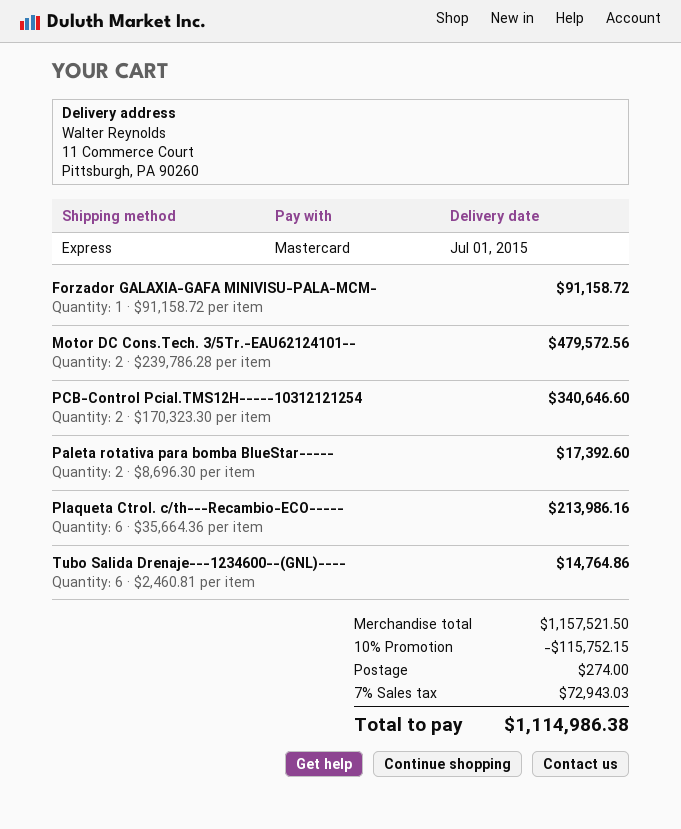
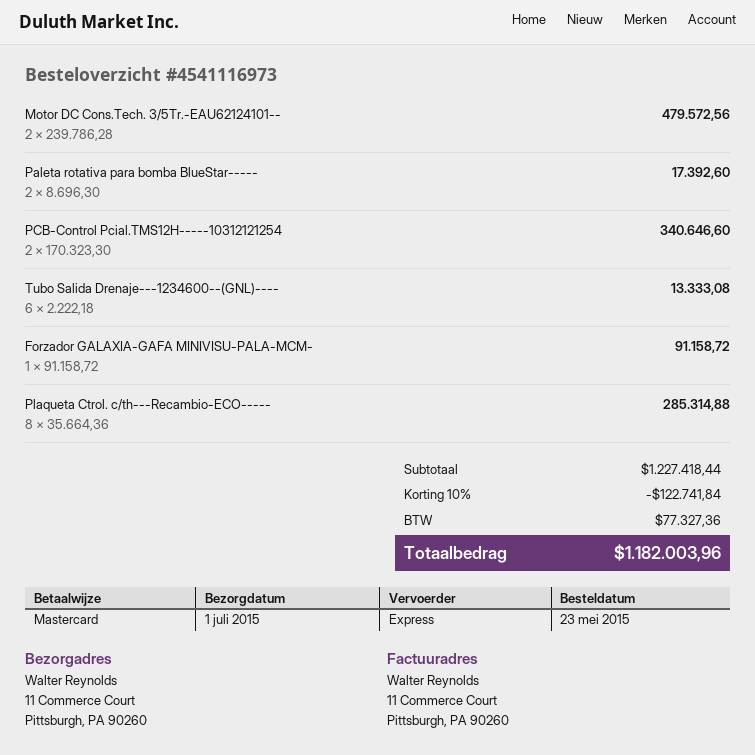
Plaqueta Ctrol. c/th---Recambio-ECO-----: 6 x 35664.36 = 213986.16 -> 8 x 35664.36 = 285314.88
Tubo Salida Drenaje---1234600--(GNL)----: 6 x 2460.81 = 14764.86 -> 6 x 2222.18 = 13333.08
subtotal: 1157521.50 -> 1227418.44
discount: 10% = 115752.15 -> 10% = 122741.84
shipping: 274.00 -> none
tax: 72943.03 -> 77327.36
total: 1114986.38 -> 1182003.96

